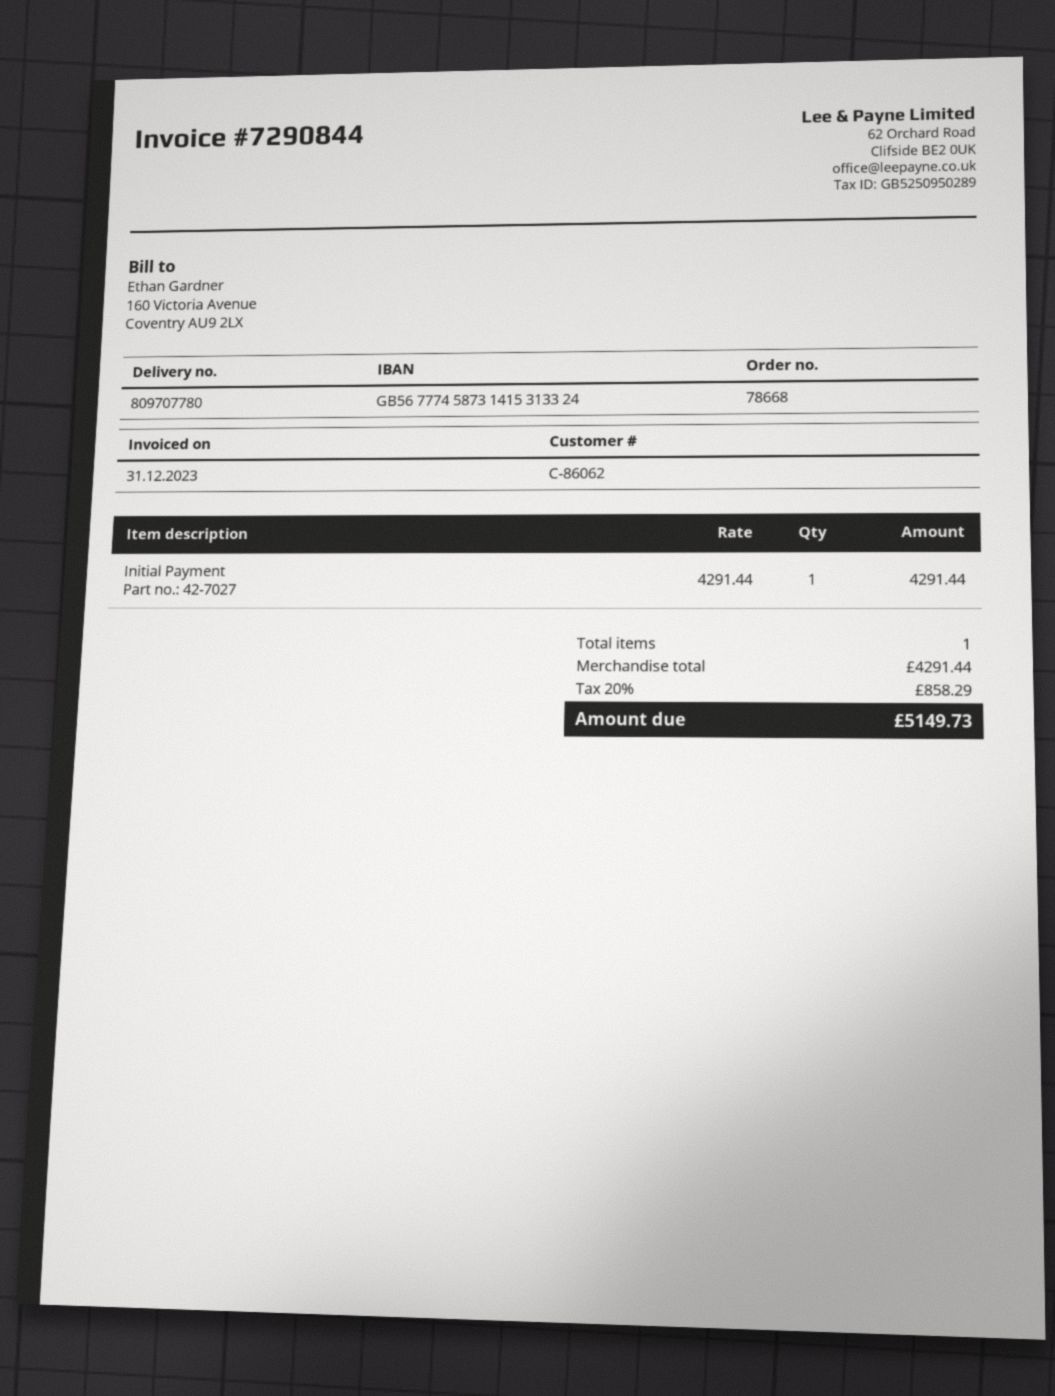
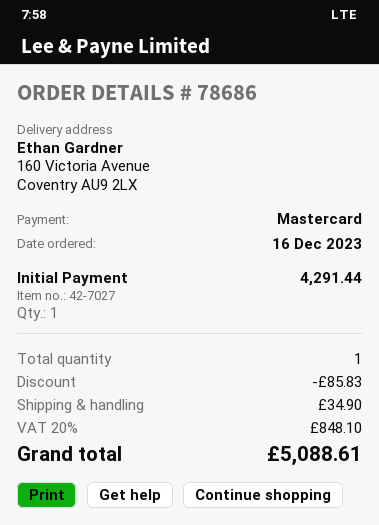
order number: 78668 -> 78686
discount: none -> 85.83
shipping: none -> 34.90
tax: 20% = 858.29 -> 20% = 848.10
total: 5149.73 -> 5088.61

